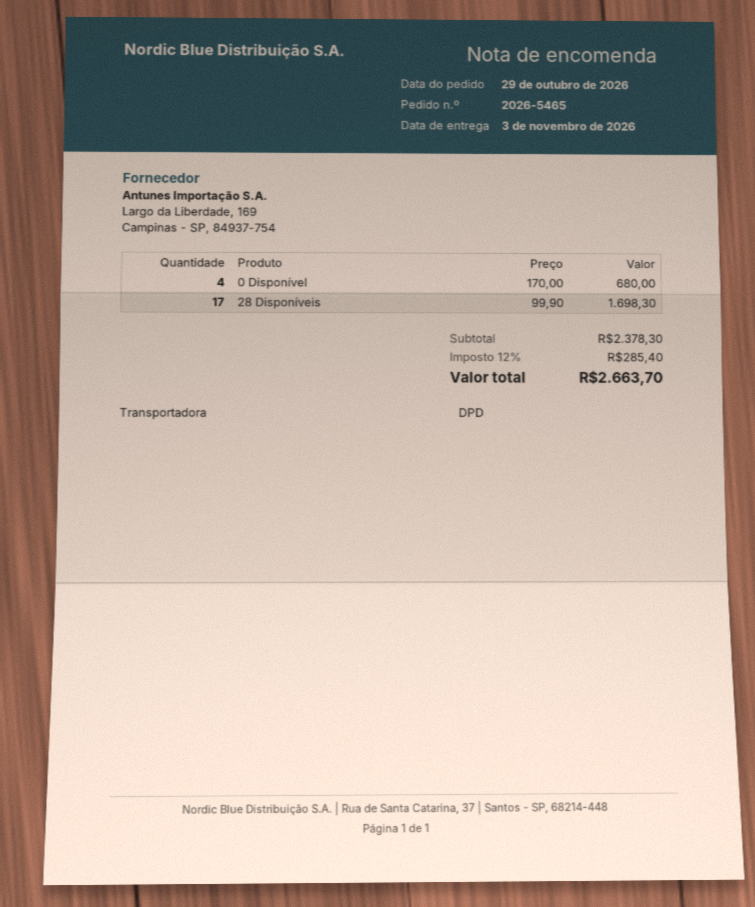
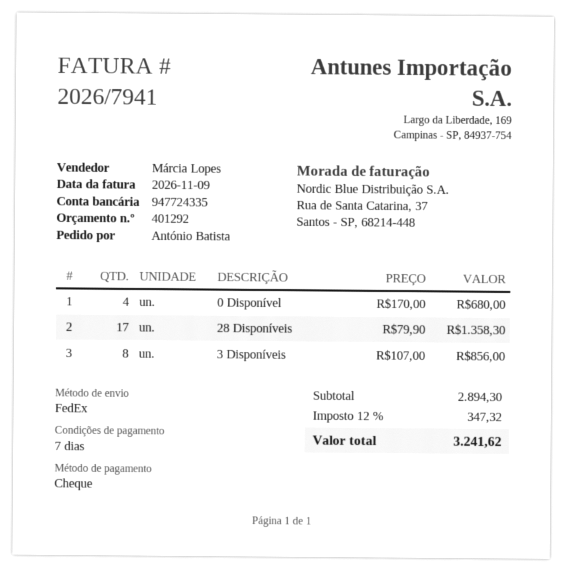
shipping method: DPD -> FedEx
28 Disponíveis: 17 x 99.90 = 1698.30 -> 17 x 79.90 = 1358.30
3 Disponíveis: none -> 8 x 107.00 = 856.00
subtotal: 2378.30 -> 2894.30
tax: 12% = 285.40 -> 12% = 347.32
total: 2663.70 -> 3241.62

